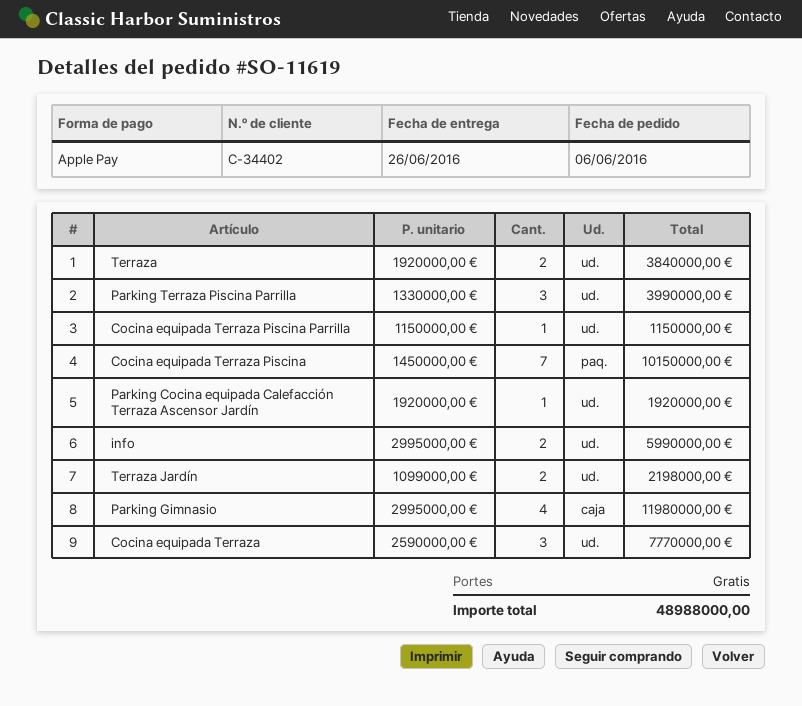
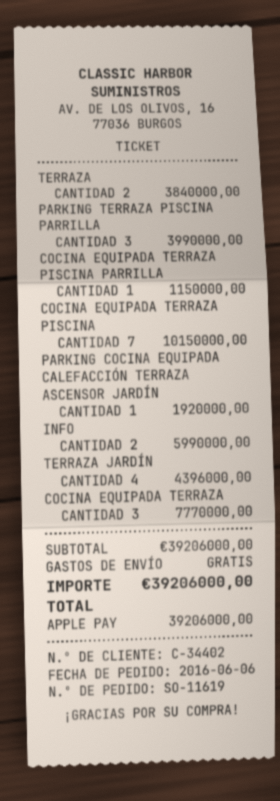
Terraza Jardín: 2 for 2198000.00 -> 4 for 4396000.00
Parking Gimnasio: 4 for 11980000.00 -> none
total: 48988000.00 -> 39206000.00

